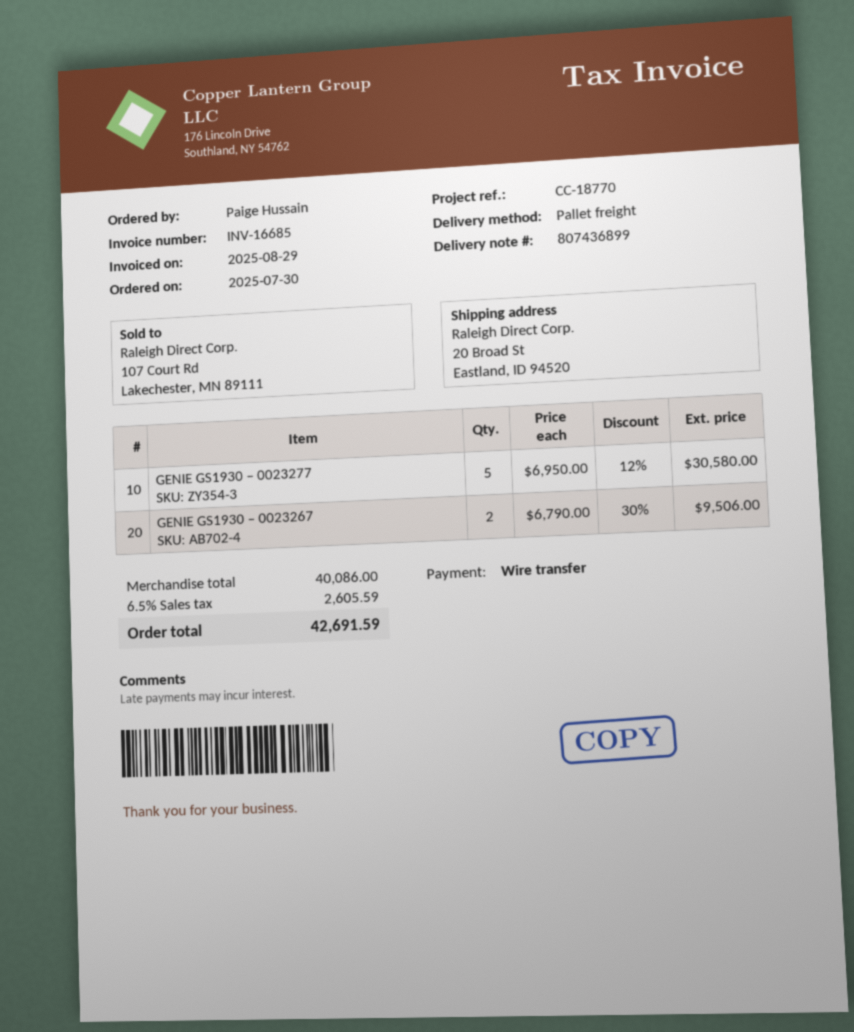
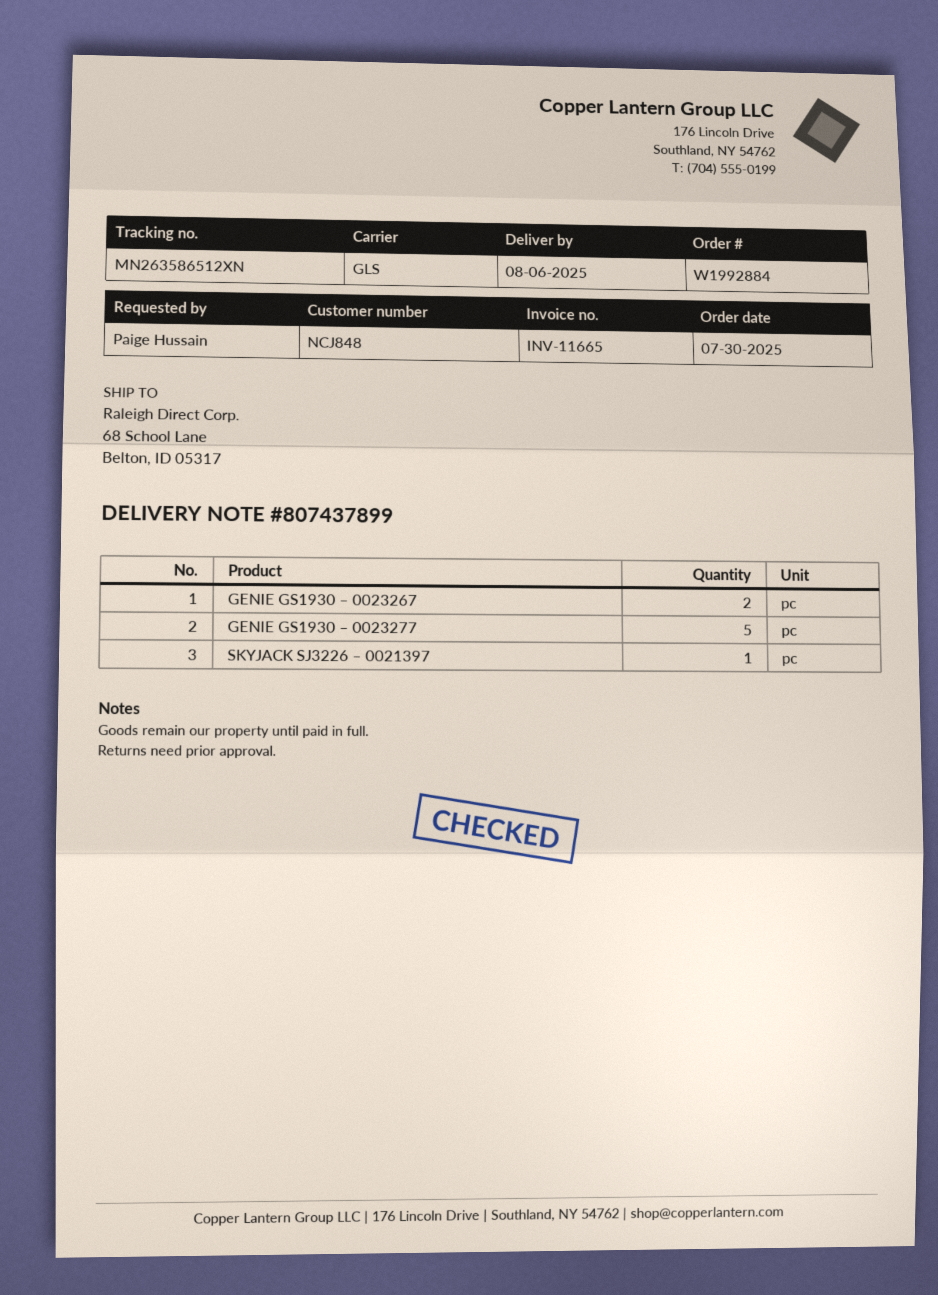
delivery note number: 807436899 -> 807437899
invoice number: INV-16685 -> INV-11665
shipping method: pallet freight -> GLS
ship to: 20 Broad St, Eastland, ID 94520 -> 68 School Lane, Belton, ID 05317
SKYJACK SJ3226 – 0021397: none -> 1

